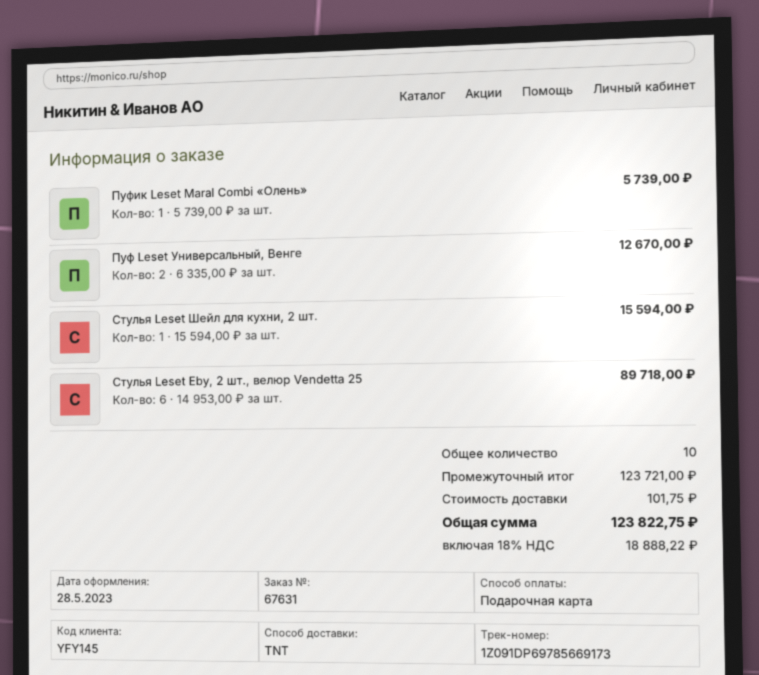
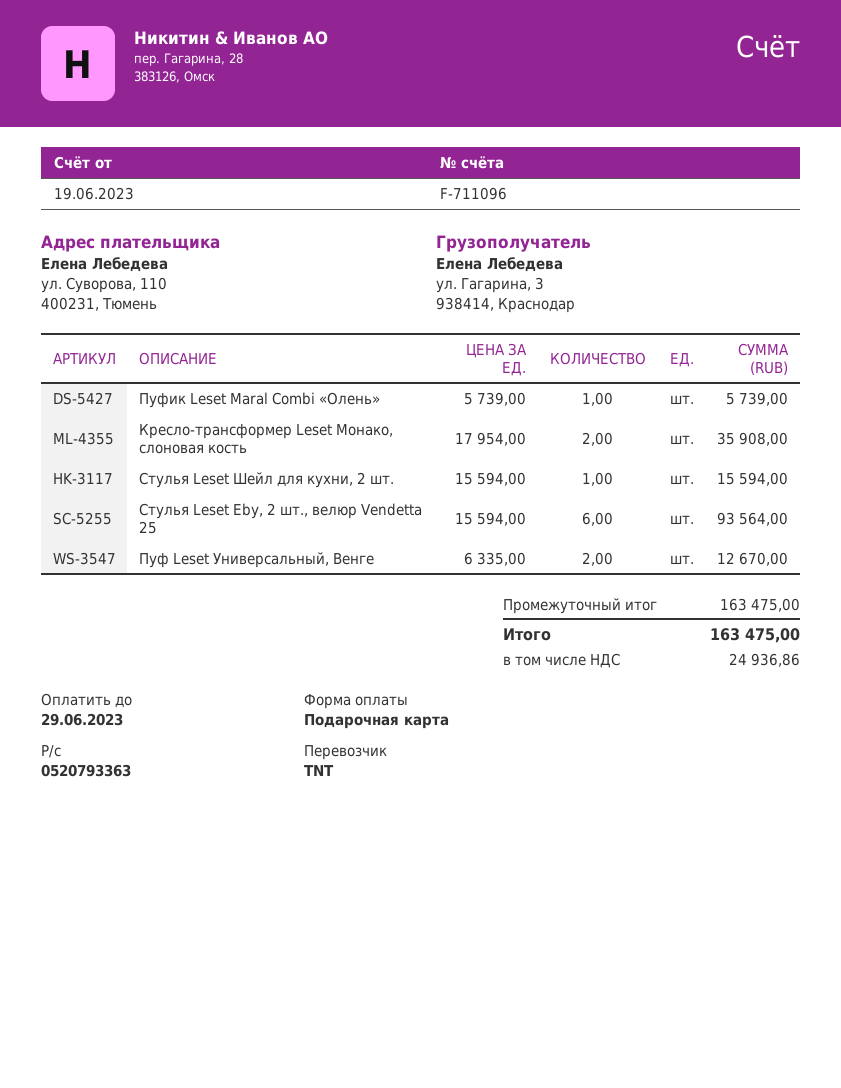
Стулья Leset Eby, 2 шт., велюр Vendetta 25: 6 x 14953.00 = 89718.00 -> 6 x 15594.00 = 93564.00
Кресло-трансформер Leset Монако, слоновая кость: none -> 2 x 17954.00 = 35908.00
subtotal: 123721.00 -> 163475.00
shipping: 101.75 -> none
tax: 18888.22 -> 24936.86
total: 123822.75 -> 163475.00

